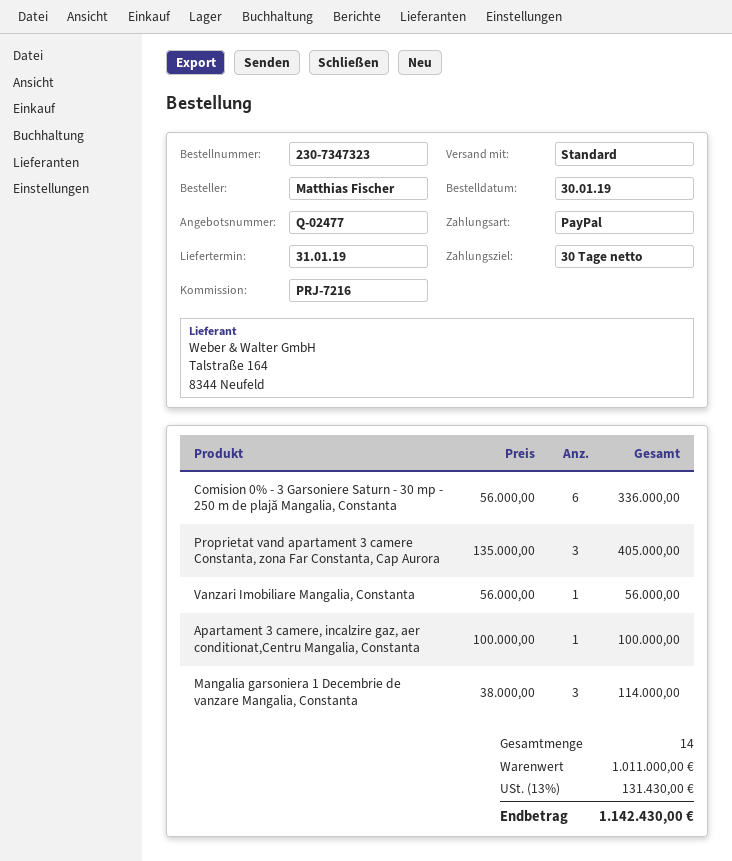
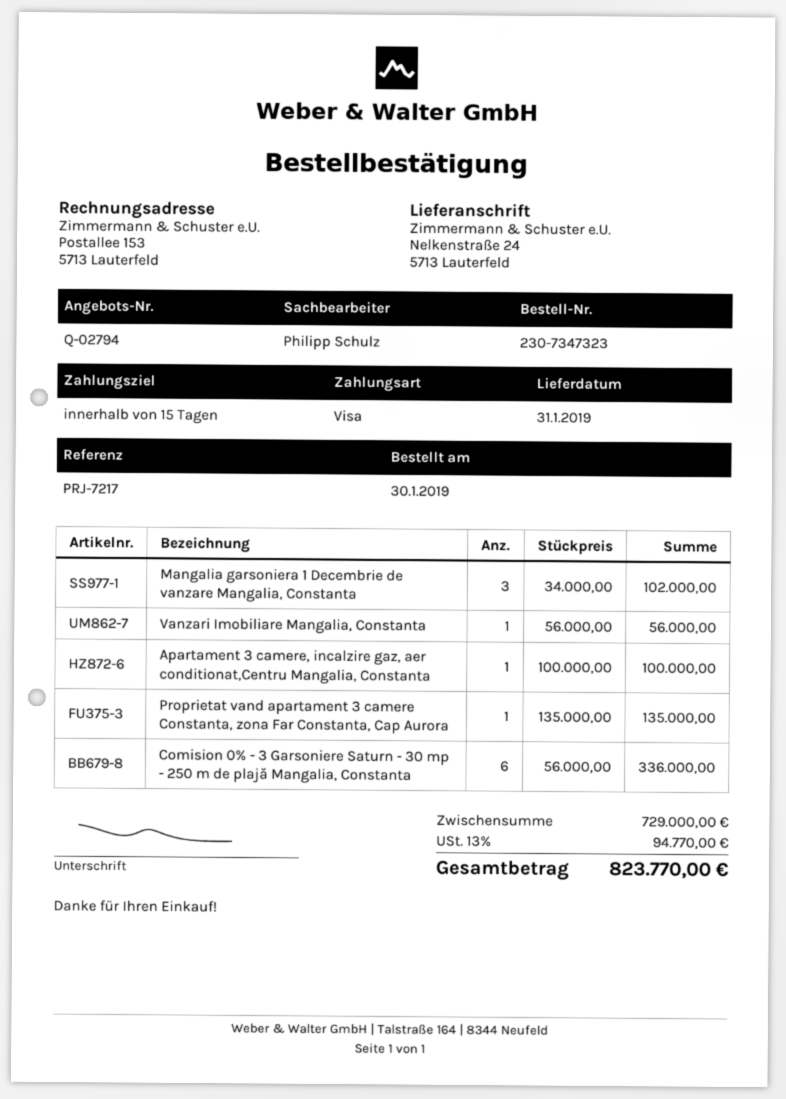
quote number: Q-02477 -> Q-02794
payment terms: 30 days -> 15 days
reference: PRJ-7216 -> PRJ-7217
payment method: PayPal -> Visa
Proprietat vand apartament 3 camere Constanta, zona Far Constanta, Cap Aurora: 3 x 135000.00 = 405000.00 -> 1 x 135000.00 = 135000.00
Mangalia garsoniera 1 Decembrie de vanzare Mangalia, Constanta: 3 x 38000.00 = 114000.00 -> 3 x 34000.00 = 102000.00
subtotal: 1011000.00 -> 729000.00
tax: 13% = 131430.00 -> 13% = 94770.00
total: 1142430.00 -> 823770.00

